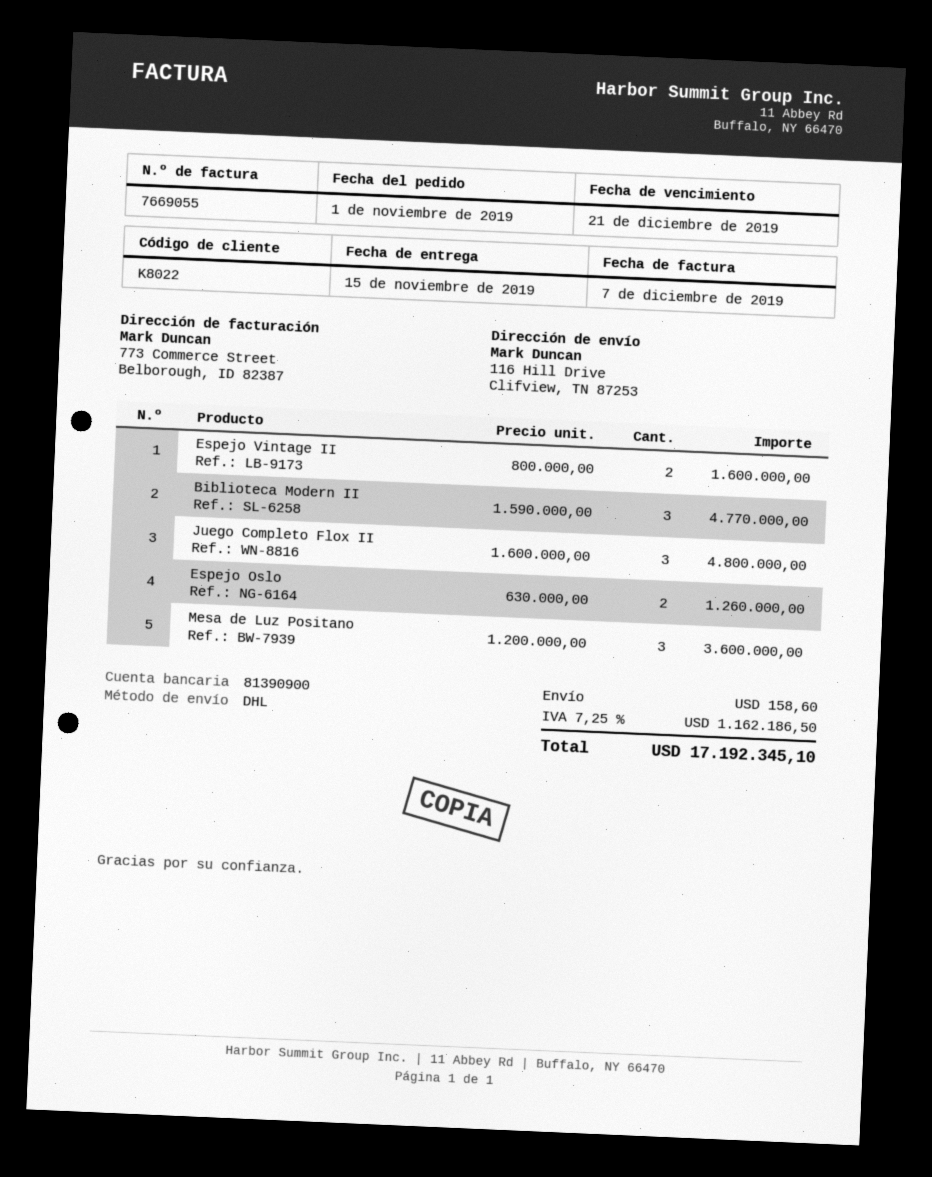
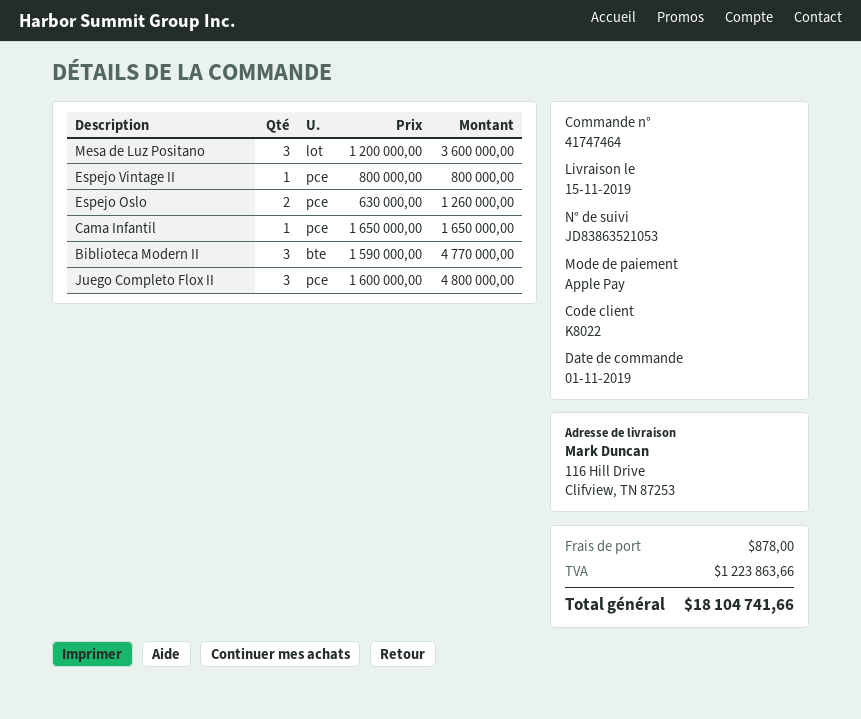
Espejo Vintage II: 2 x 800000.00 = 1600000.00 -> 1 x 800000.00 = 800000.00
Cama Infantil: none -> 1 x 1650000.00 = 1650000.00
shipping: 158.60 -> 878.00
tax: 1162186.50 -> 1223863.66
total: 17192345.10 -> 18104741.66

